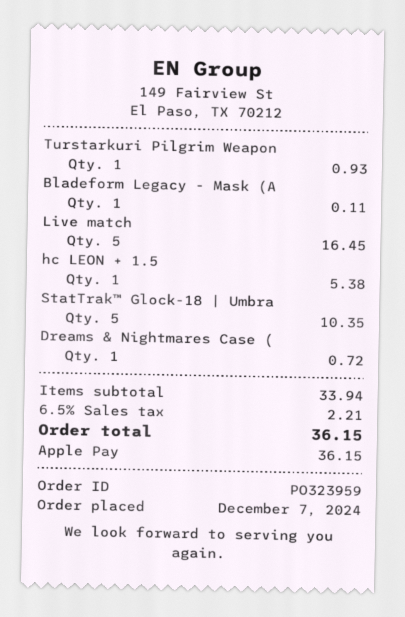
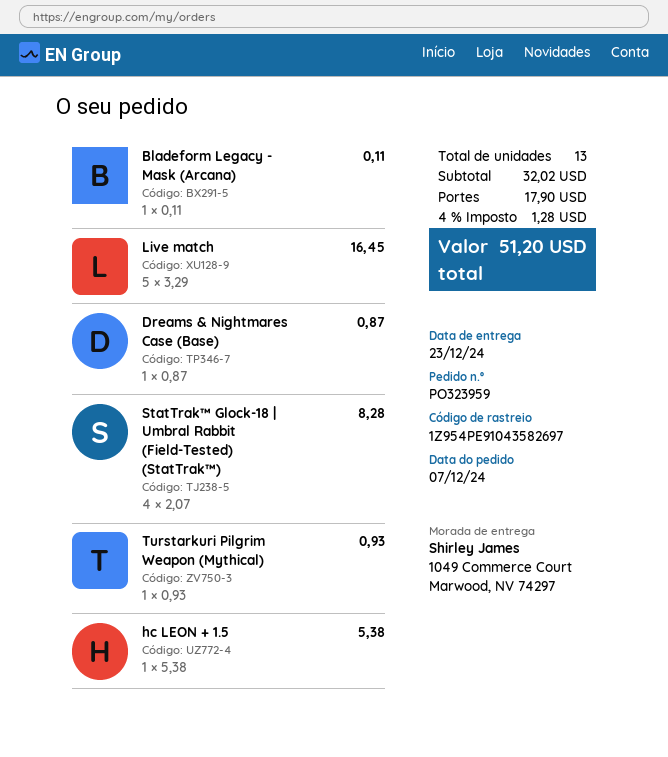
StatTrak™ Glock-18 | Umbra: 5 for 10.35 -> 4 for 8.28
Dreams & Nightmares Case (: 1 for 0.72 -> 1 for 0.87
subtotal: 33.94 -> 32.02
shipping: none -> 17.90
tax: 6.5% = 2.21 -> 4% = 1.28
total: 36.15 -> 51.20

